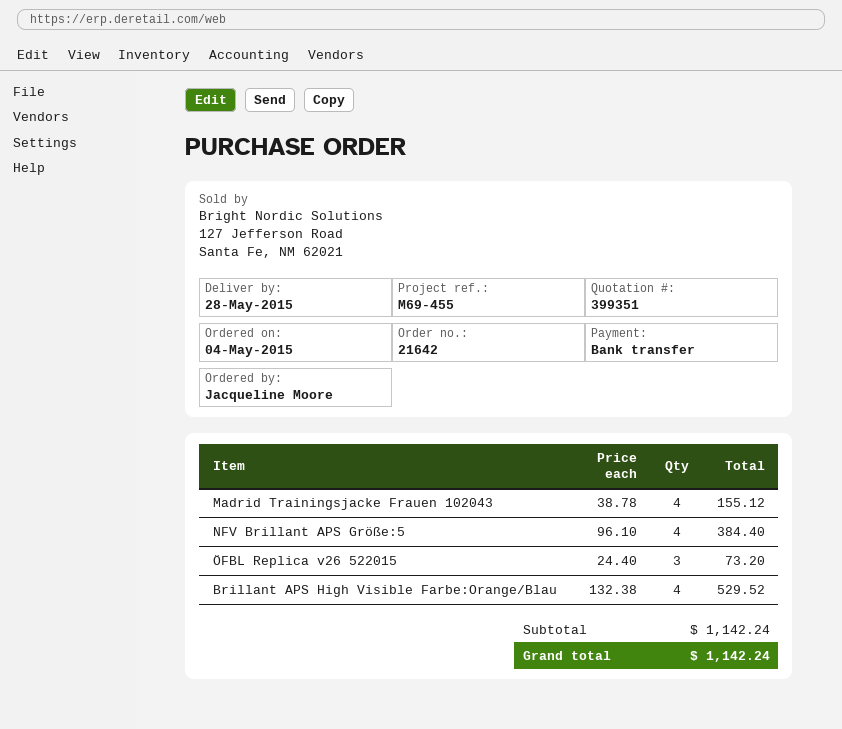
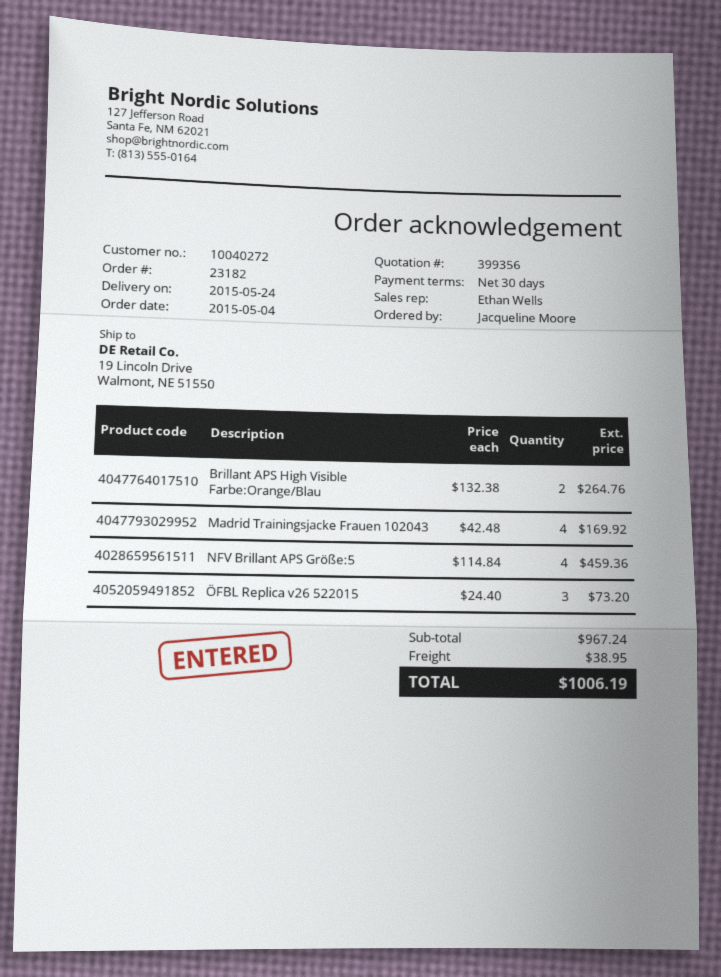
quote number: 399351 -> 399356
order number: 21642 -> 23182
delivery date: 2015-05-28 -> 2015-05-24
Madrid Trainingsjacke Frauen 102043: 4 x 38.78 = 155.12 -> 4 x 42.48 = 169.92
NFV Brillant APS Größe:5: 4 x 96.10 = 384.40 -> 4 x 114.84 = 459.36
Brillant APS High Visible Farbe:Orange/Blau: 4 x 132.38 = 529.52 -> 2 x 132.38 = 264.76
subtotal: 1142.24 -> 967.24
shipping: none -> 38.95
total: 1142.24 -> 1006.19

